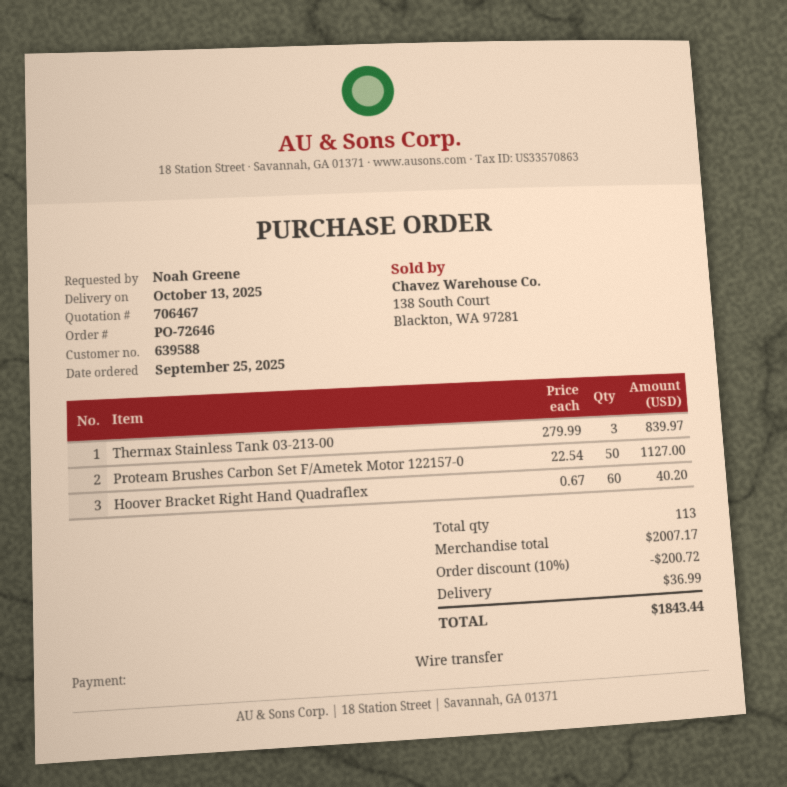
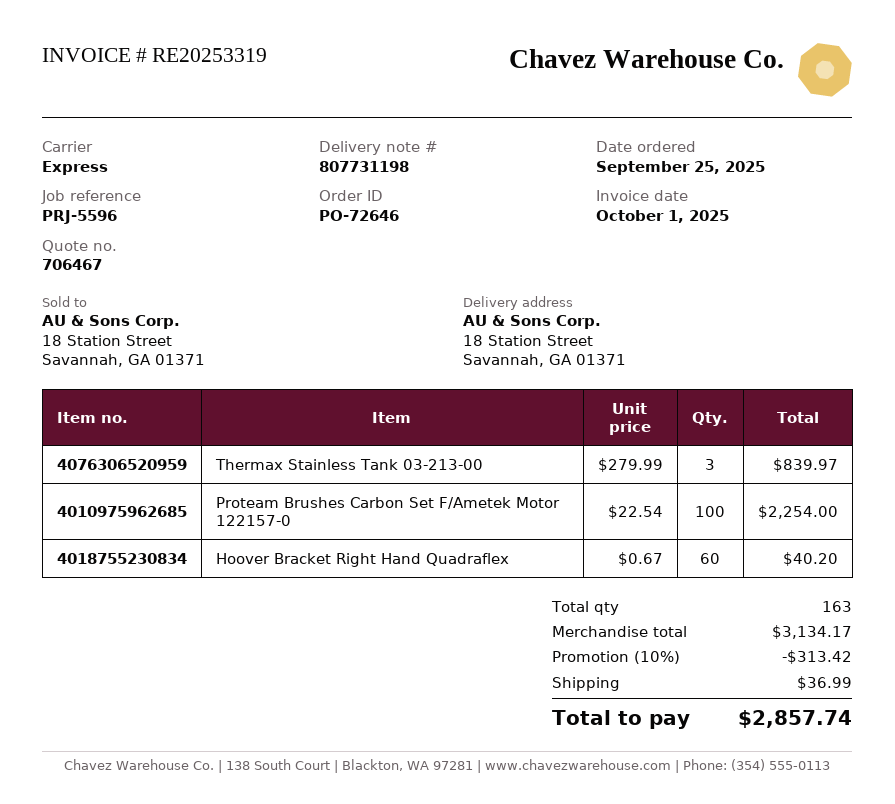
Proteam Brushes Carbon Set F/Ametek Motor 122157-0: 50 x 22.54 = 1127.00 -> 100 x 22.54 = 2254.00
total quantity: 113 -> 163
subtotal: 2007.17 -> 3134.17
discount: 10% = 200.72 -> 10% = 313.42
total: 1843.44 -> 2857.74

